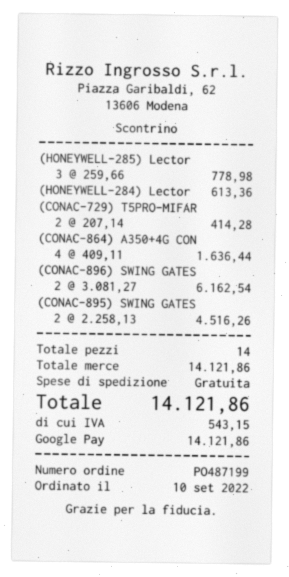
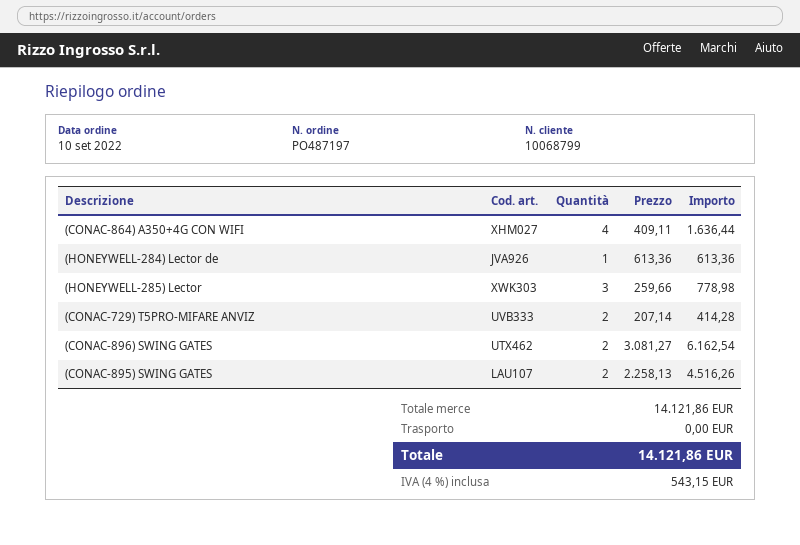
order number: PO487199 -> PO487197

